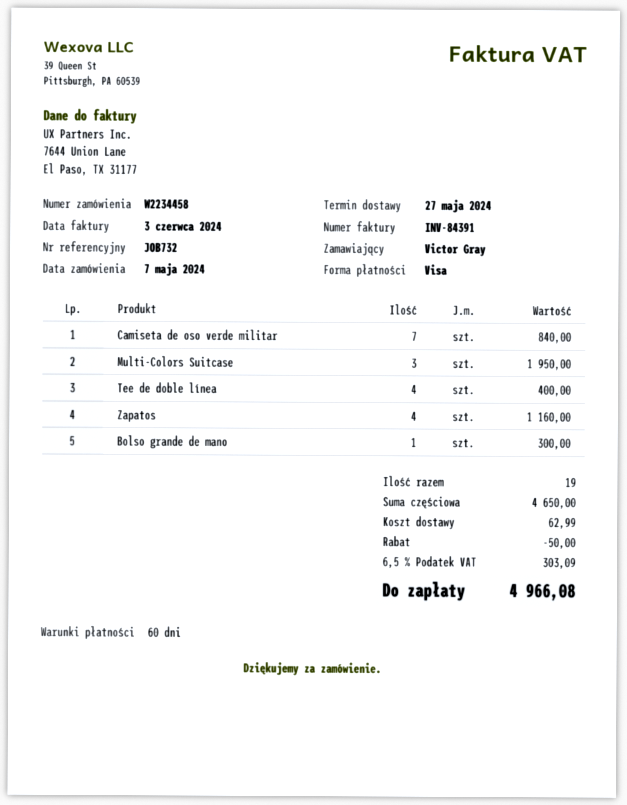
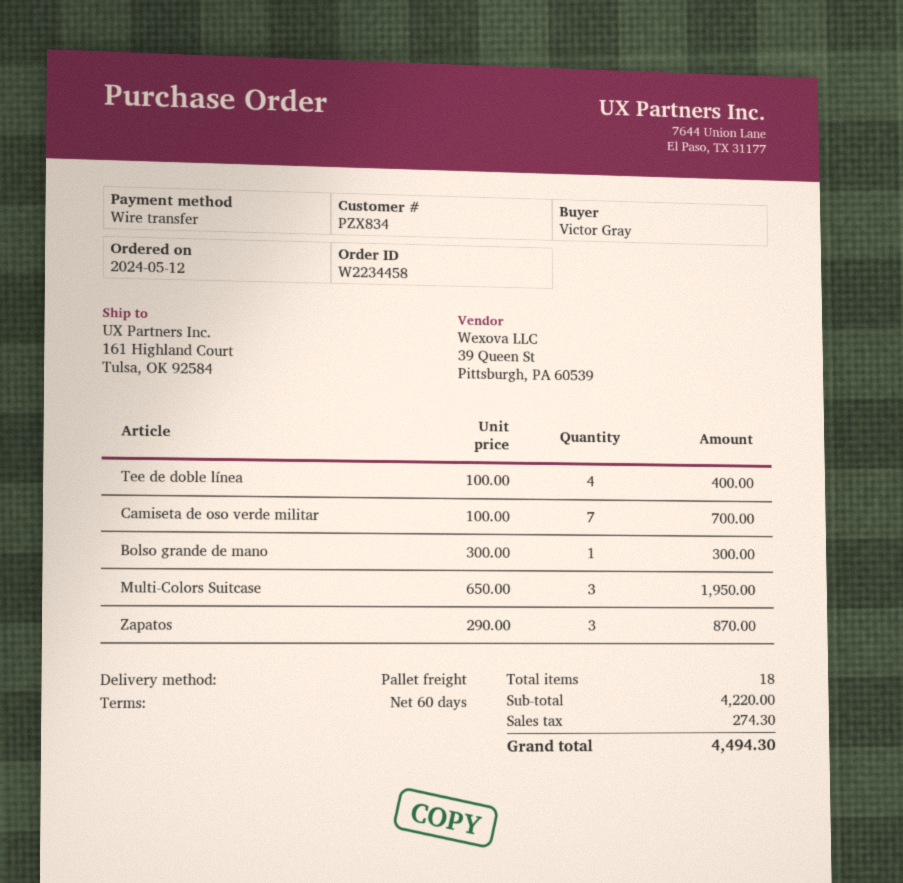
order date: 2024-05-07 -> 2024-05-12
payment method: Visa -> bank transfer
Camiseta de oso verde militar: 7 for 840.00 -> 7 for 700.00
Zapatos: 4 for 1160.00 -> 3 for 870.00
total quantity: 19 -> 18
subtotal: 4650.00 -> 4220.00
discount: 50.00 -> none
shipping: 62.99 -> none
tax: 303.09 -> 274.30
total: 4966.08 -> 4494.30

